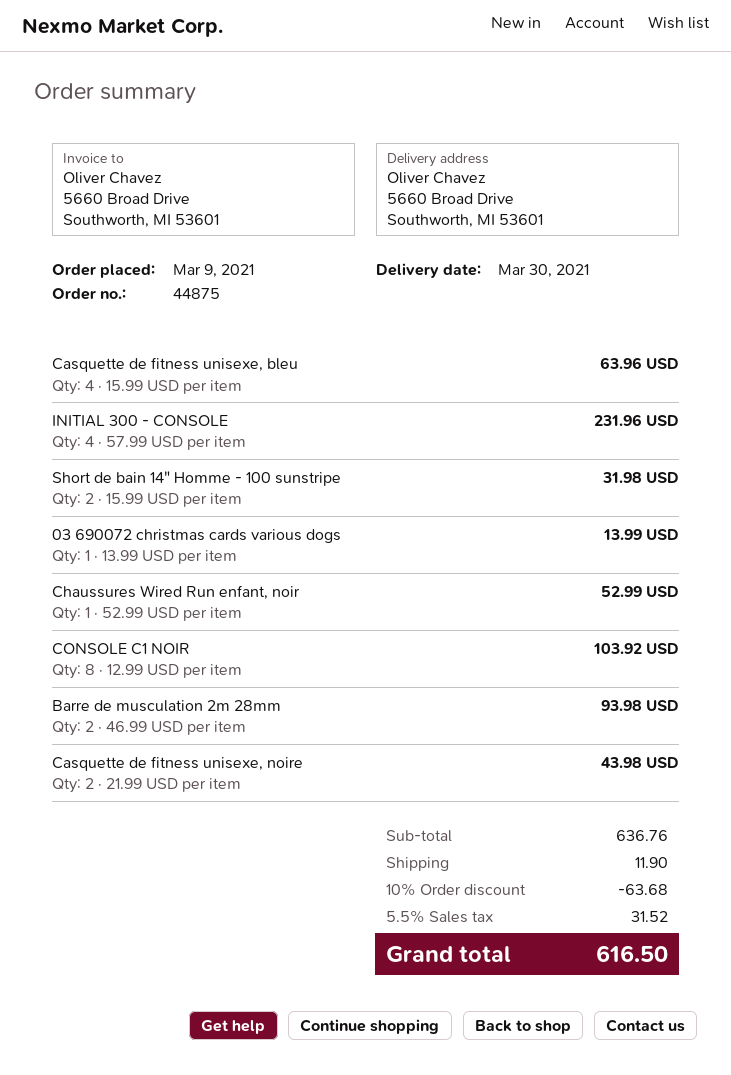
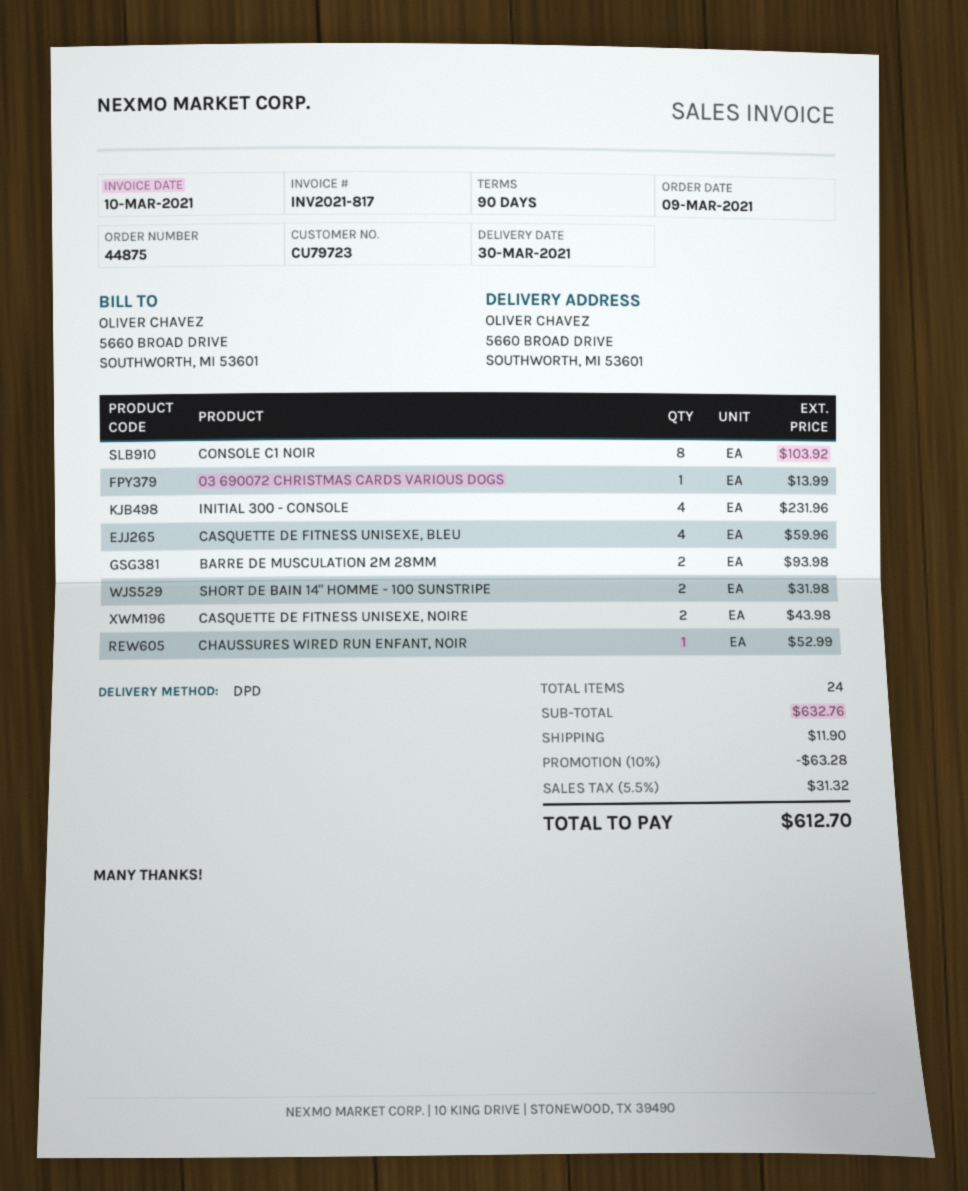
Casquette de fitness unisexe, bleu: 4 for 63.96 -> 4 for 59.96
subtotal: 636.76 -> 632.76
discount: 10% = 63.68 -> 10% = 63.28
tax: 5.5% = 31.52 -> 5.5% = 31.32
total: 616.50 -> 612.70

